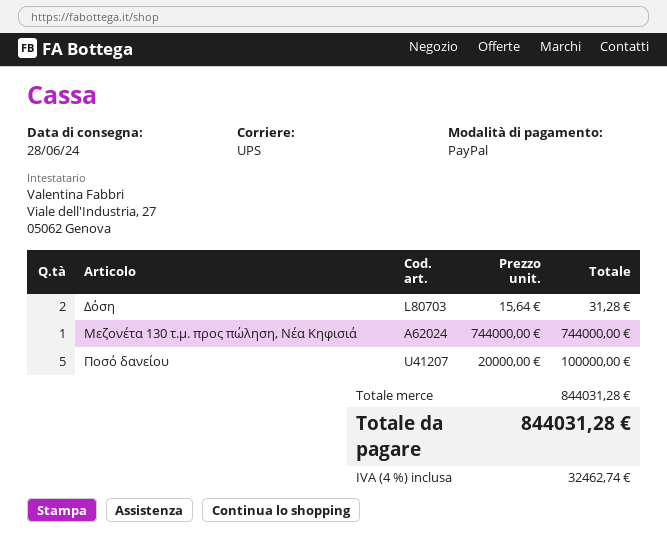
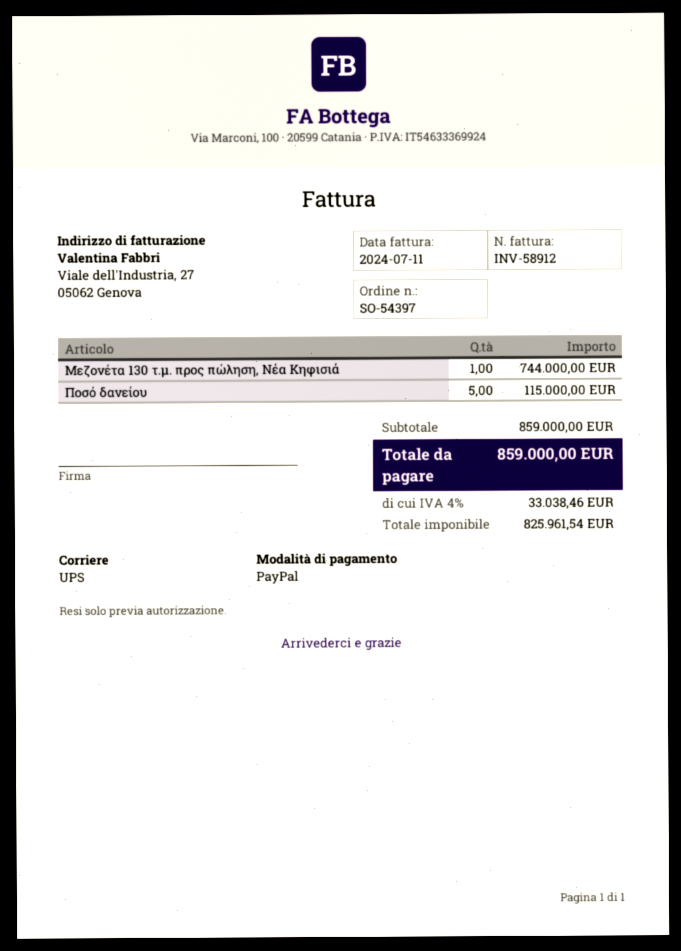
Δόση: 2 for 31.28 -> none
Ποσό δανείου: 5 for 100000.00 -> 5 for 115000.00
subtotal: 844031.28 -> 859000.00
tax: 4% = 32462.74 -> 4% = 33038.46
total: 844031.28 -> 859000.00

